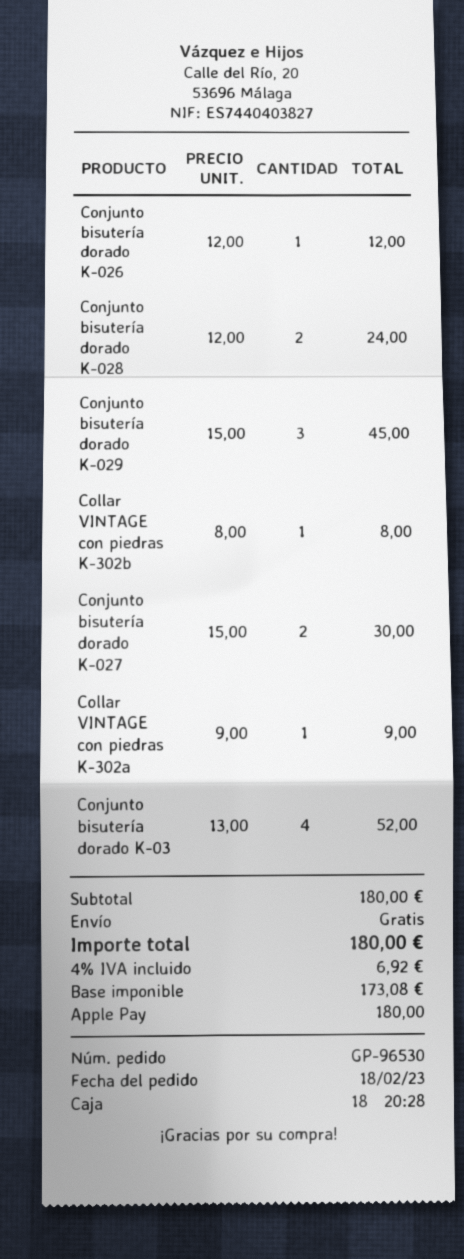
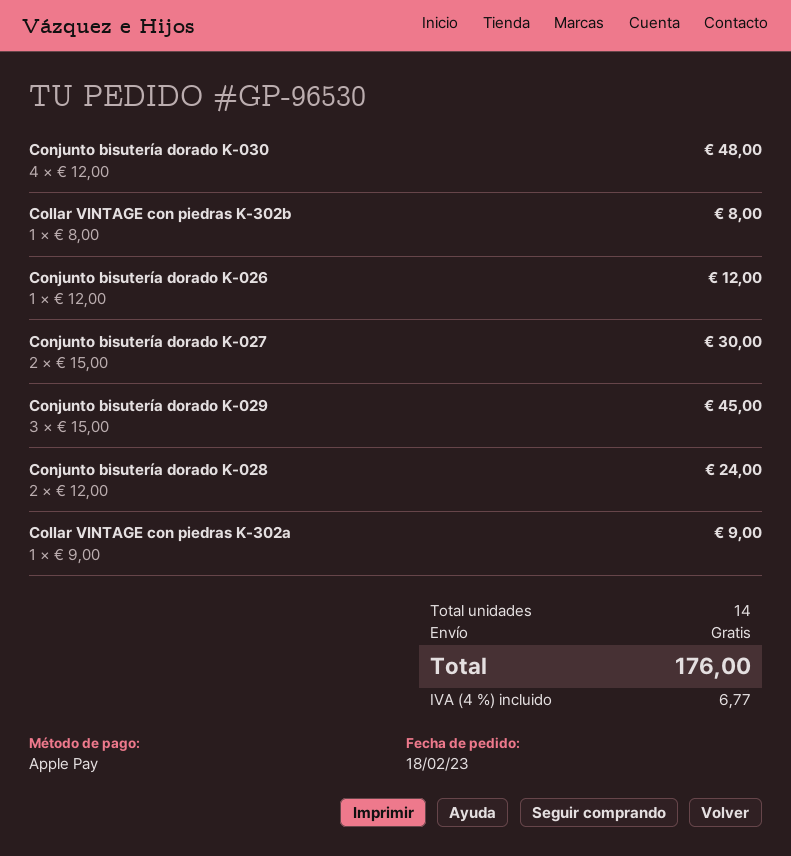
Conjunto bisutería dorado K-03: 4 x 13.00 = 52.00 -> 4 x 12.00 = 48.00
tax: 4% = 6.92 -> 4% = 6.77
total: 180.00 -> 176.00

